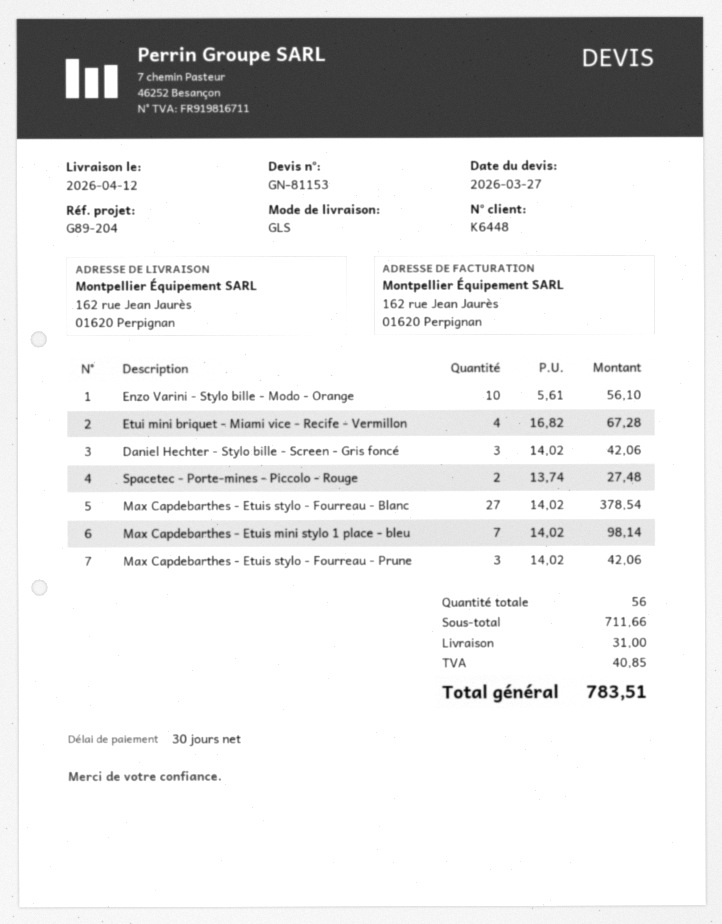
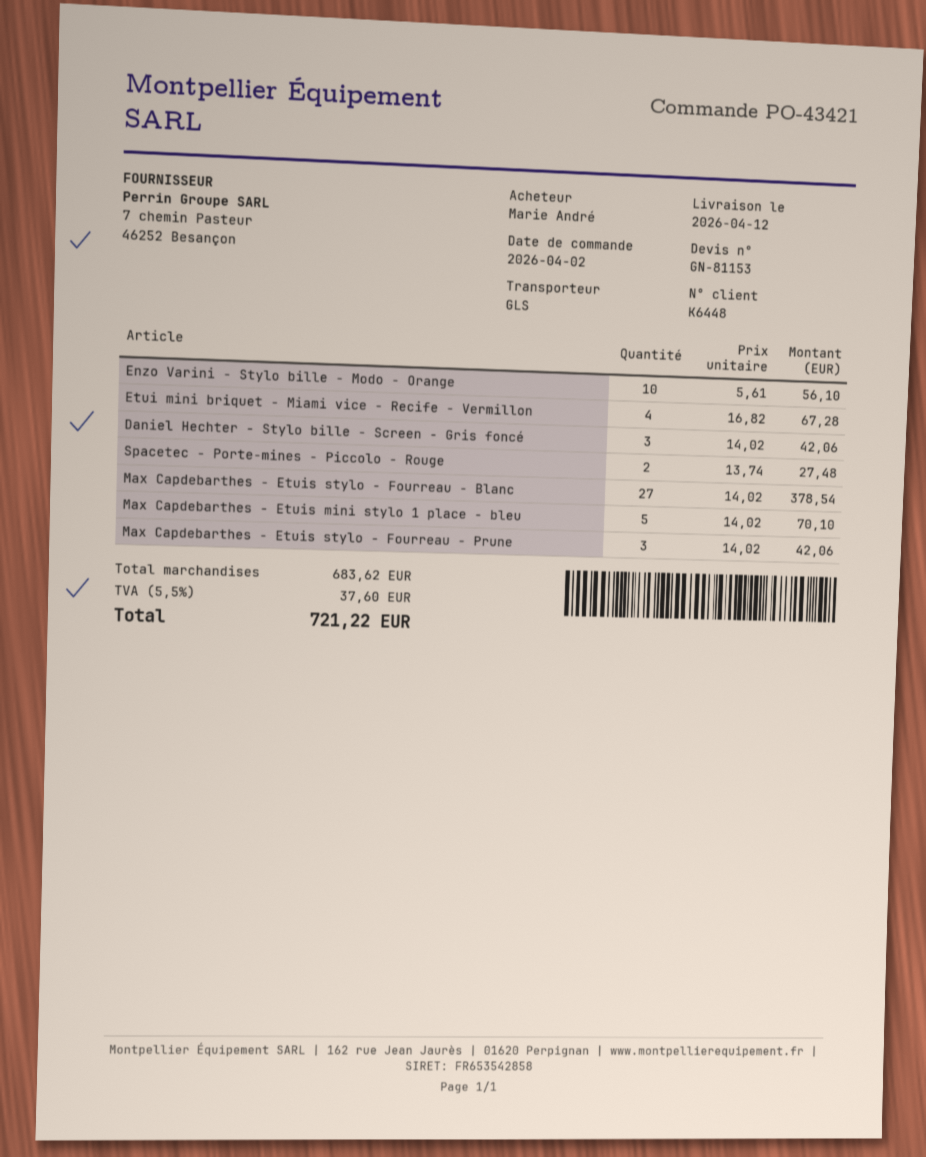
Max Capdebarthes - Etuis mini stylo 1 place - bleu: 7 x 14.02 = 98.14 -> 5 x 14.02 = 70.10
subtotal: 711.66 -> 683.62
shipping: 31.00 -> none
tax: 40.85 -> 37.60
total: 783.51 -> 721.22

